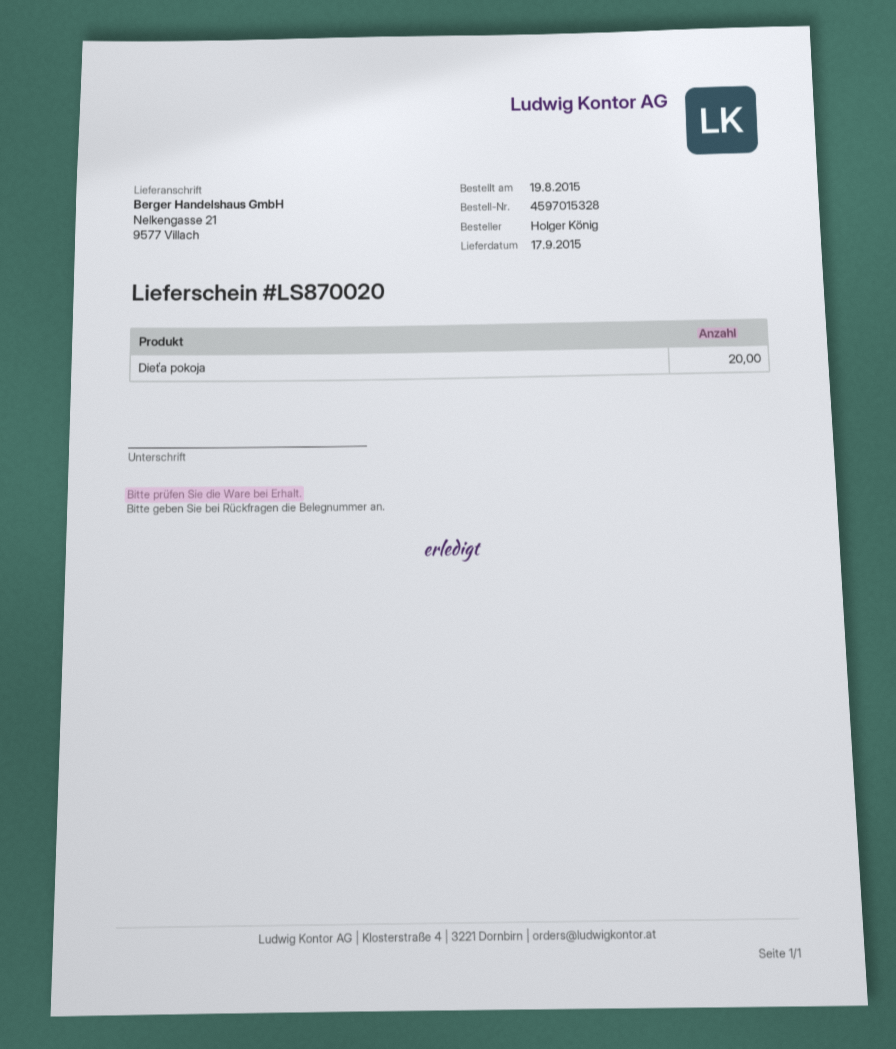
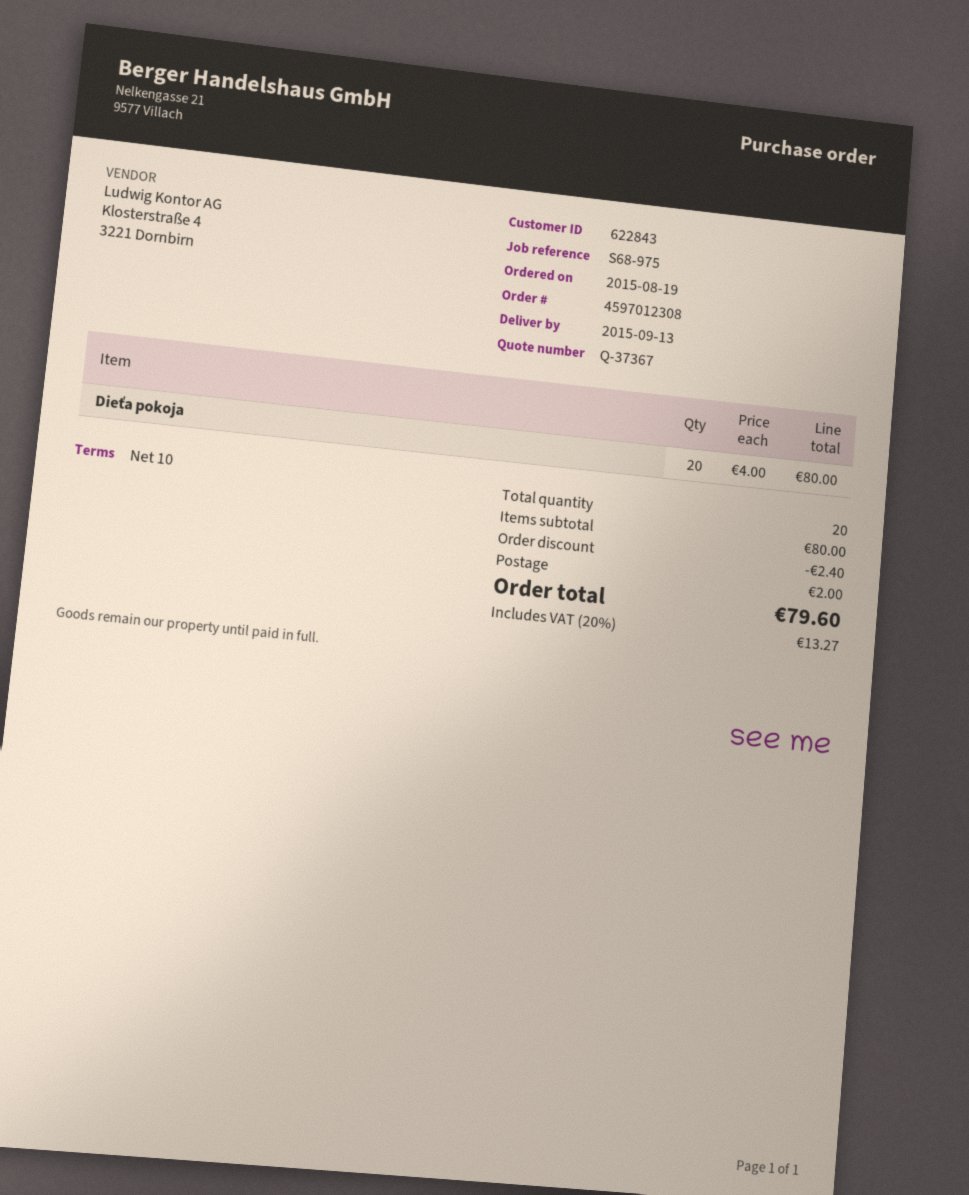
order number: 4597015328 -> 4597012308
delivery date: 2015-09-17 -> 2015-09-13

